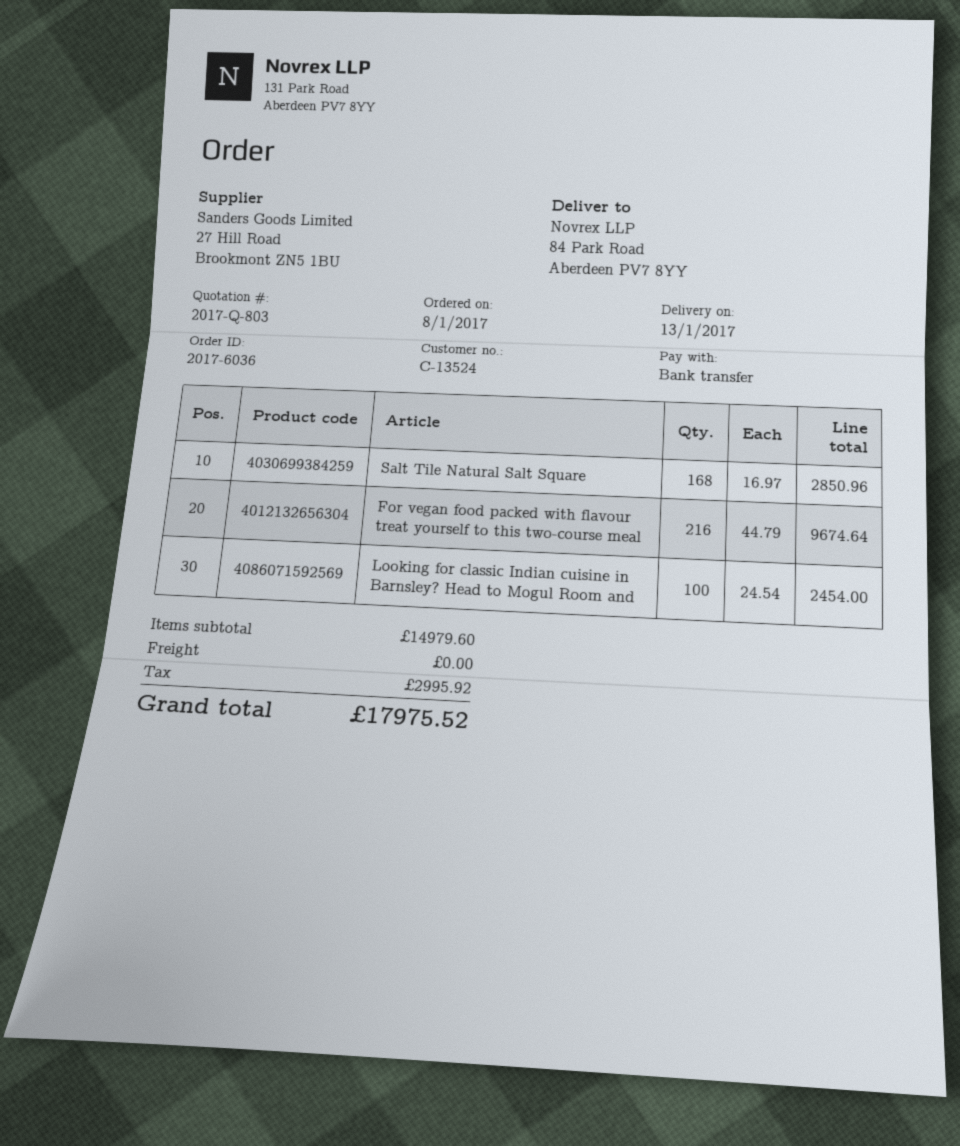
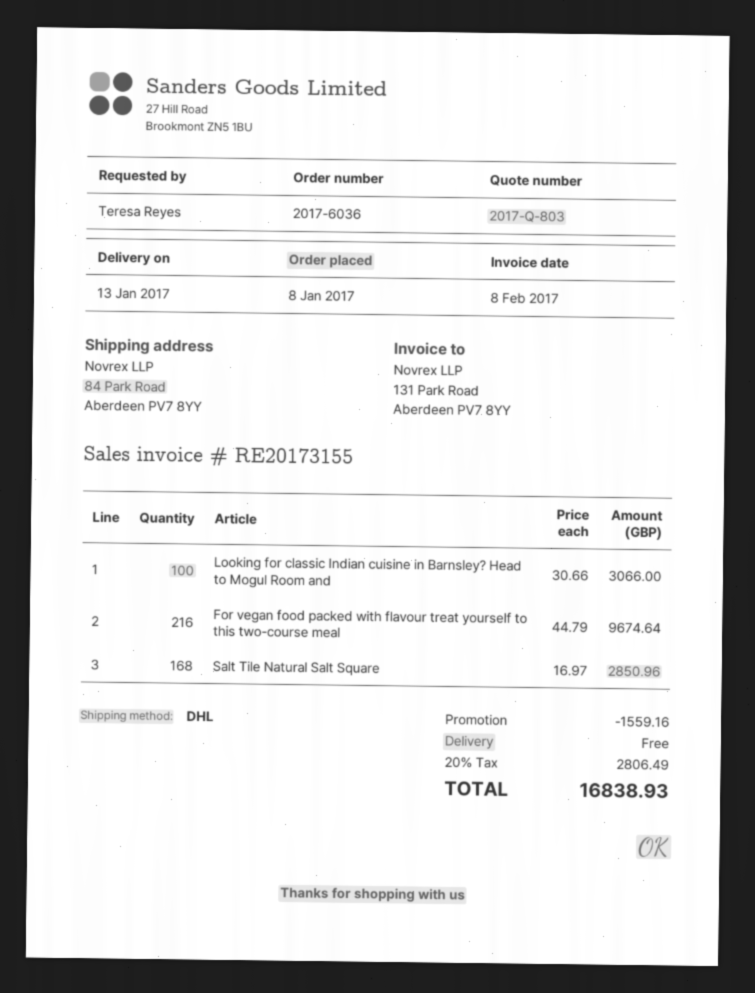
Looking for classic Indian cuisine in Barnsley? Head to Mogul Room and: 100 x 24.54 = 2454.00 -> 100 x 30.66 = 3066.00
discount: none -> 1559.16
tax: 2995.92 -> 2806.49
total: 17975.52 -> 16838.93

